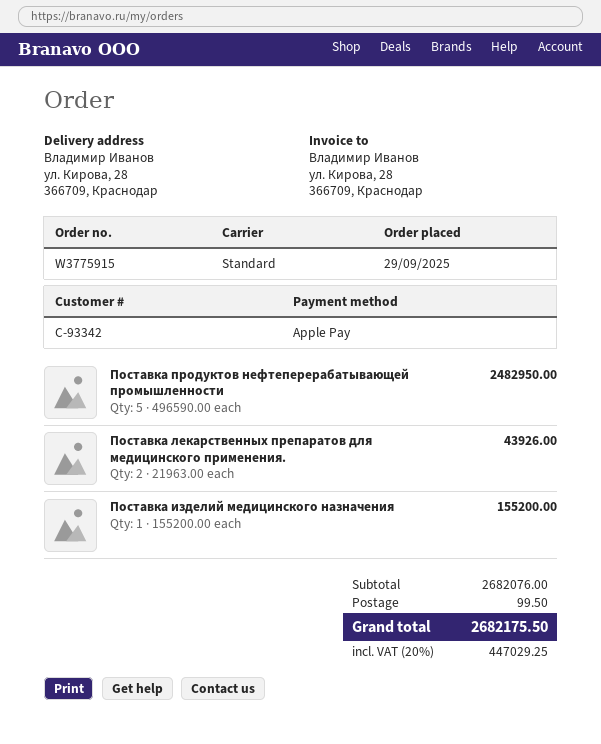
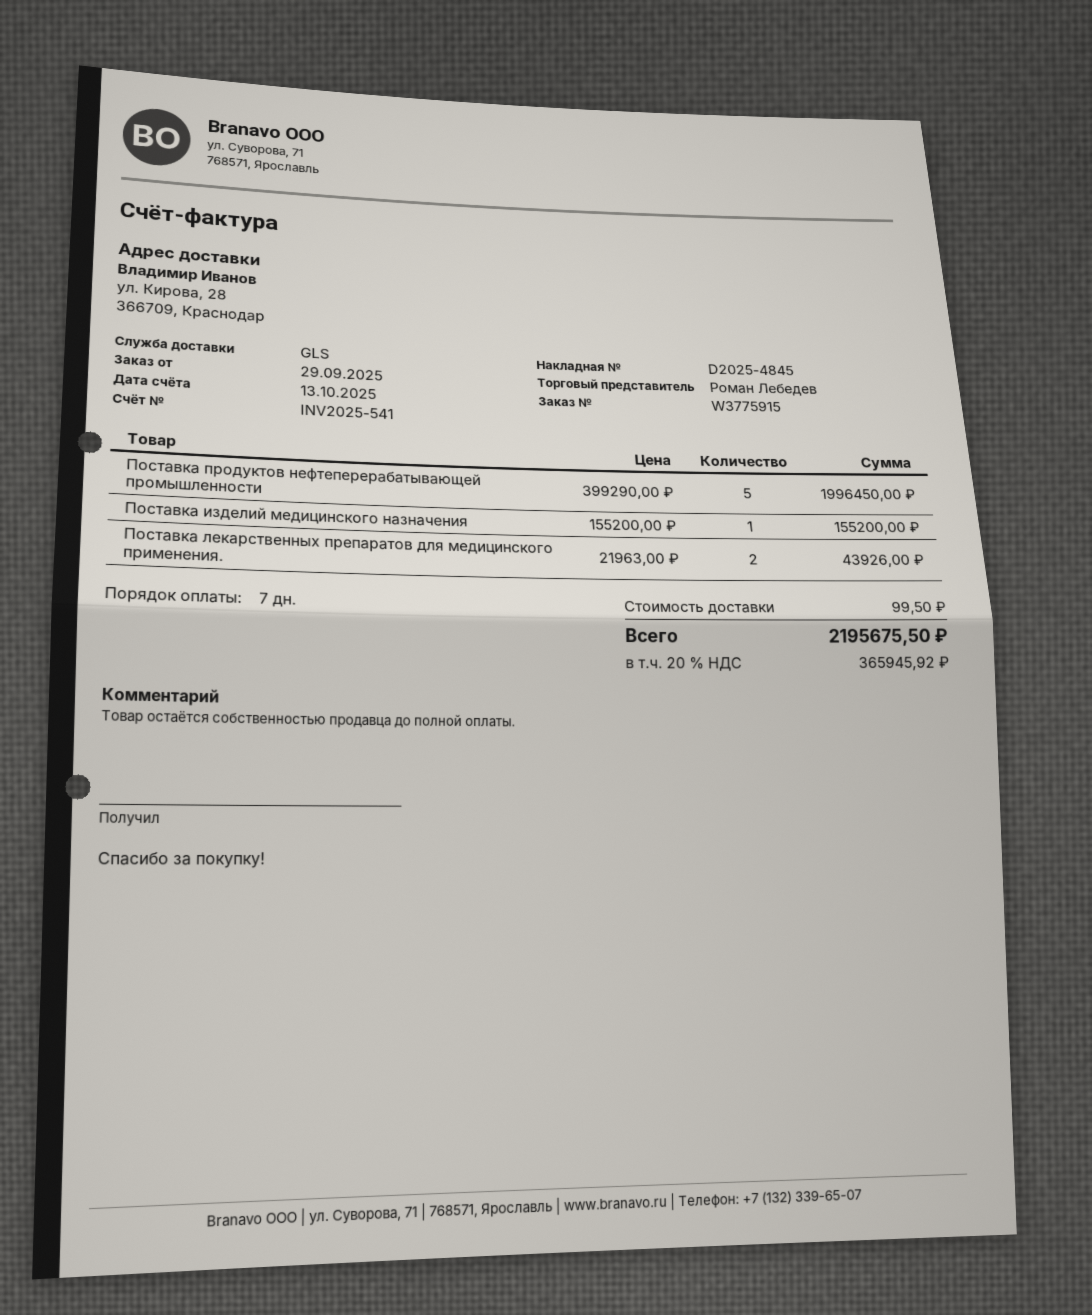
shipping method: standard -> GLS
Поставка продуктов нефтеперерабатывающей промышленности: 5 x 496590.00 = 2482950.00 -> 5 x 399290.00 = 1996450.00
tax: 20% = 447029.25 -> 20% = 365945.92
total: 2682175.50 -> 2195675.50

